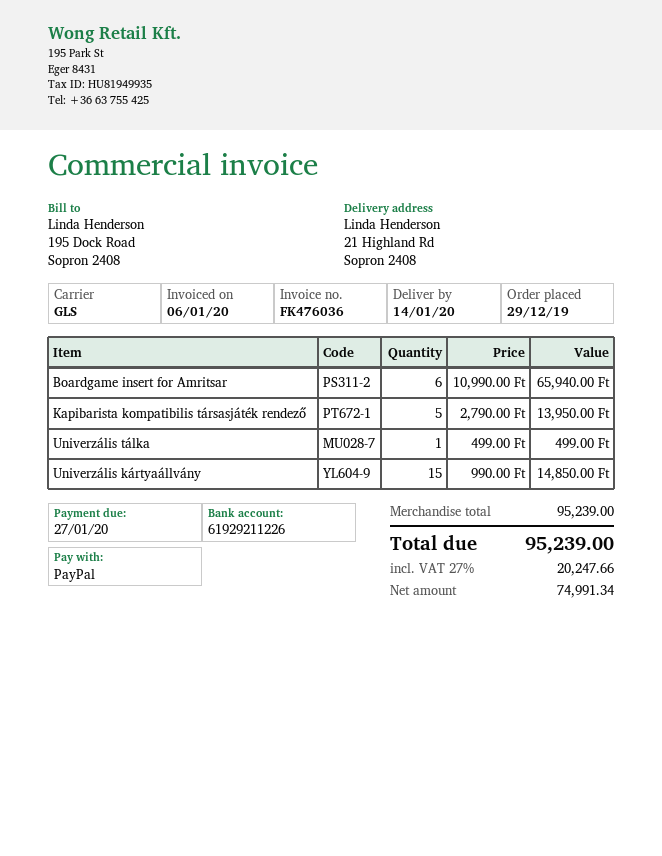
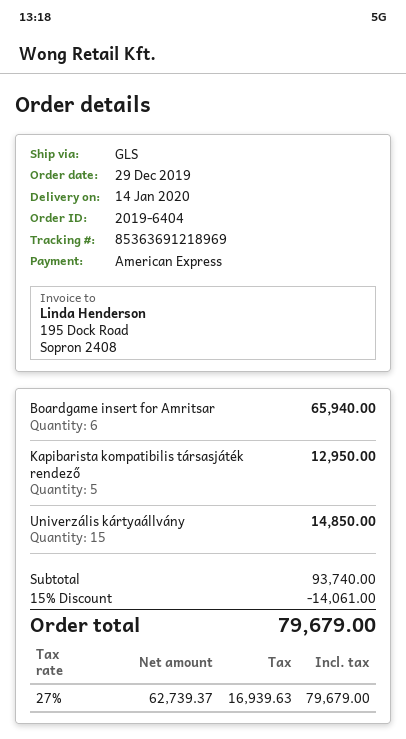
payment method: PayPal -> American Express
Kapibarista kompatibilis társasjáték rendező: 5 for 13950.00 -> 5 for 12950.00
Univerzális tálka: 1 for 499.00 -> none
subtotal: 95239.00 -> 93740.00
discount: none -> 15% = 14061.00
net: 74991.34 -> 62739.37
tax: 27% = 20247.66 -> 27% = 16939.63
total: 95239.00 -> 79679.00

